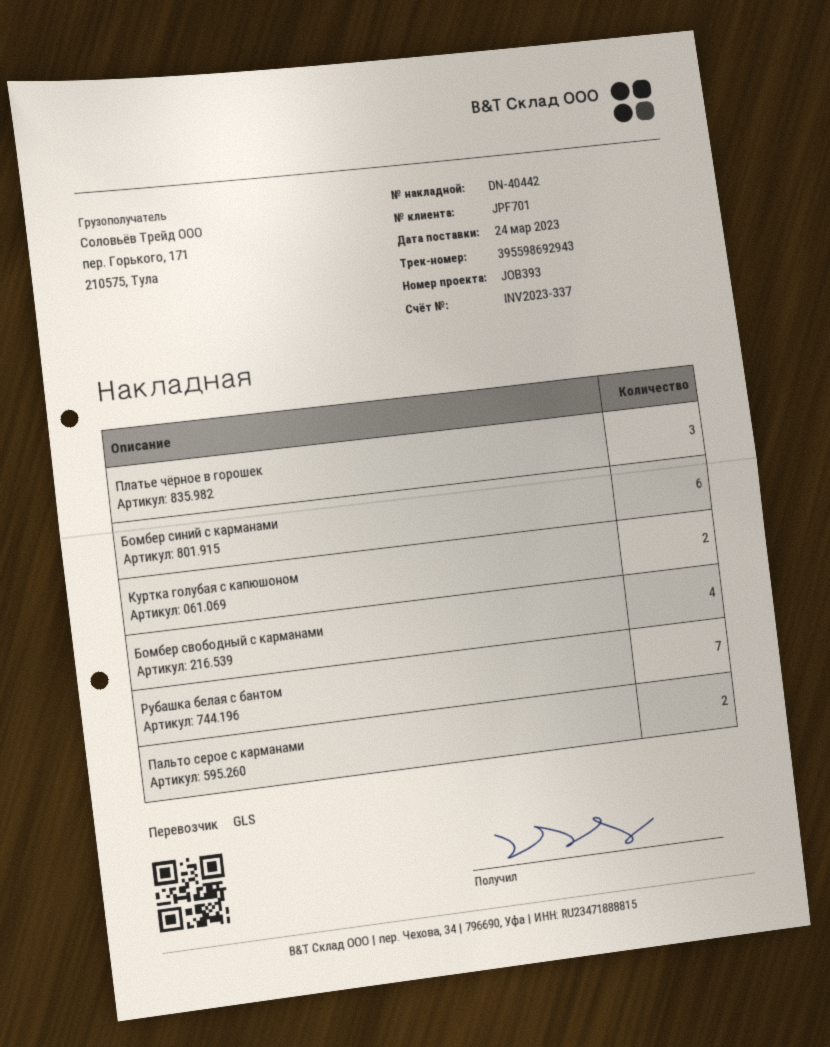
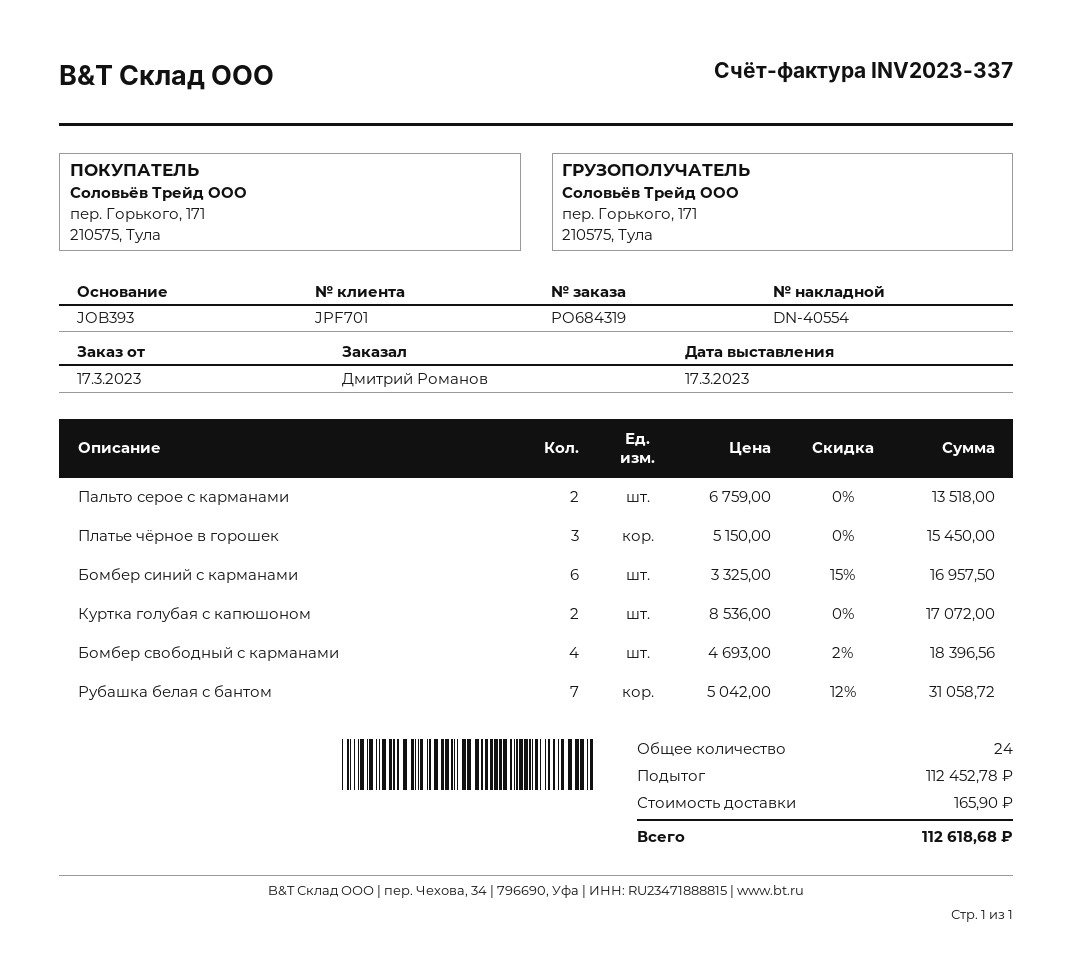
delivery note number: DN-40442 -> DN-40554

